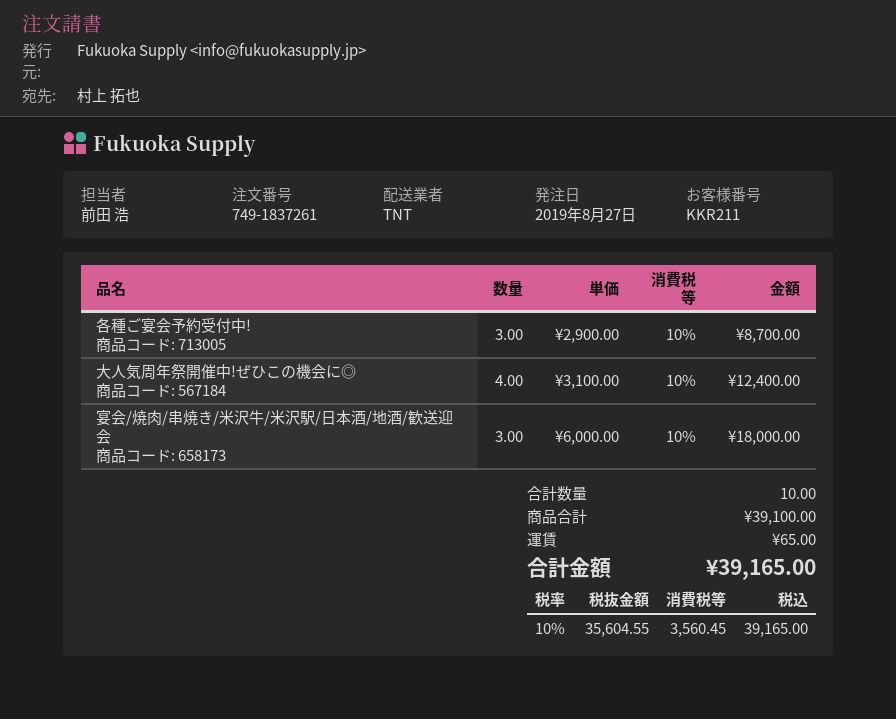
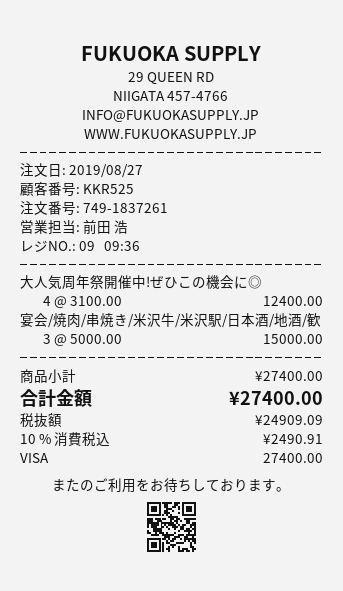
customer number: KKR211 -> KKR525
各種ご宴会予約受付中!: 3 x 2900.00 = 8700.00 -> none
宴会/焼肉/串焼き/米沢牛/米沢駅/日本酒/地酒/歓送迎会: 3 x 6000.00 = 18000.00 -> 3 x 5000.00 = 15000.00
subtotal: 39100.00 -> 27400.00
shipping: 65.00 -> none
net: 35604.55 -> 24909.09
tax: 10% = 3560.45 -> 10% = 2490.91
total: 39165.00 -> 27400.00

